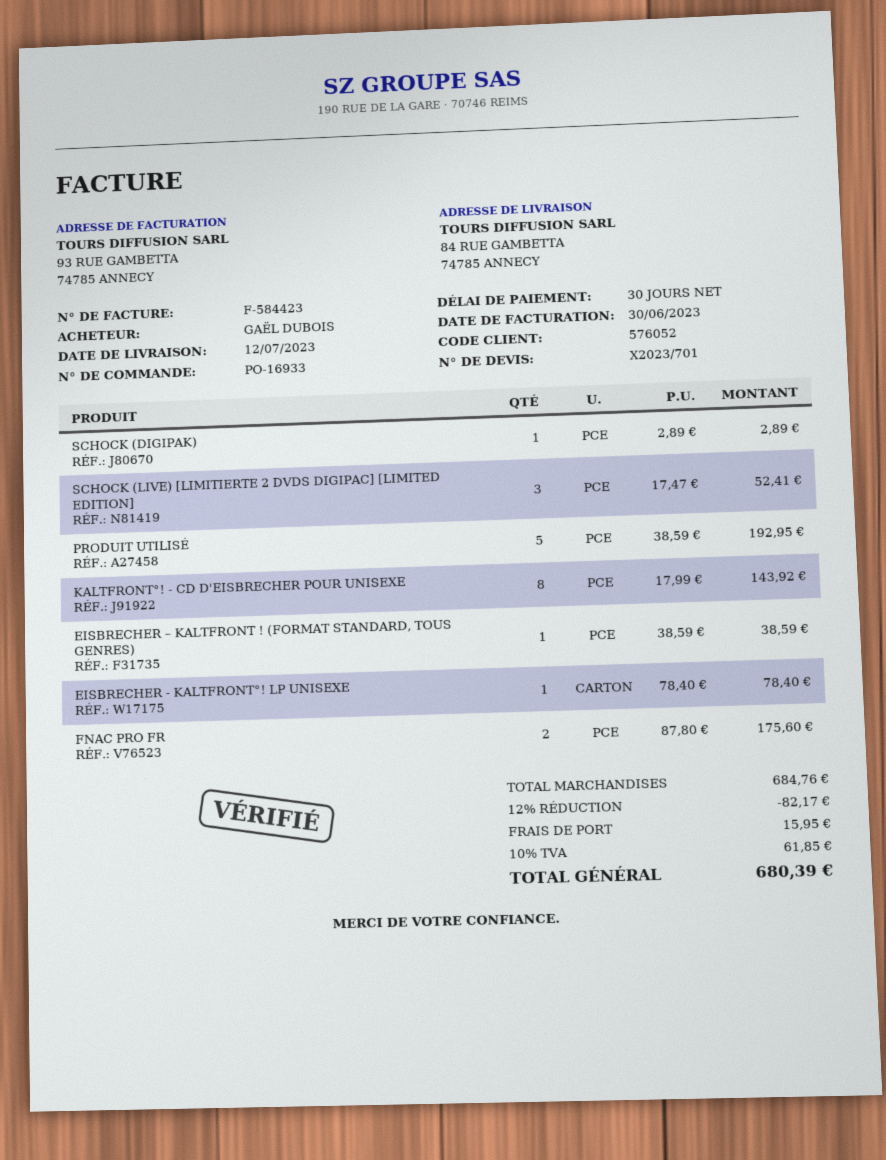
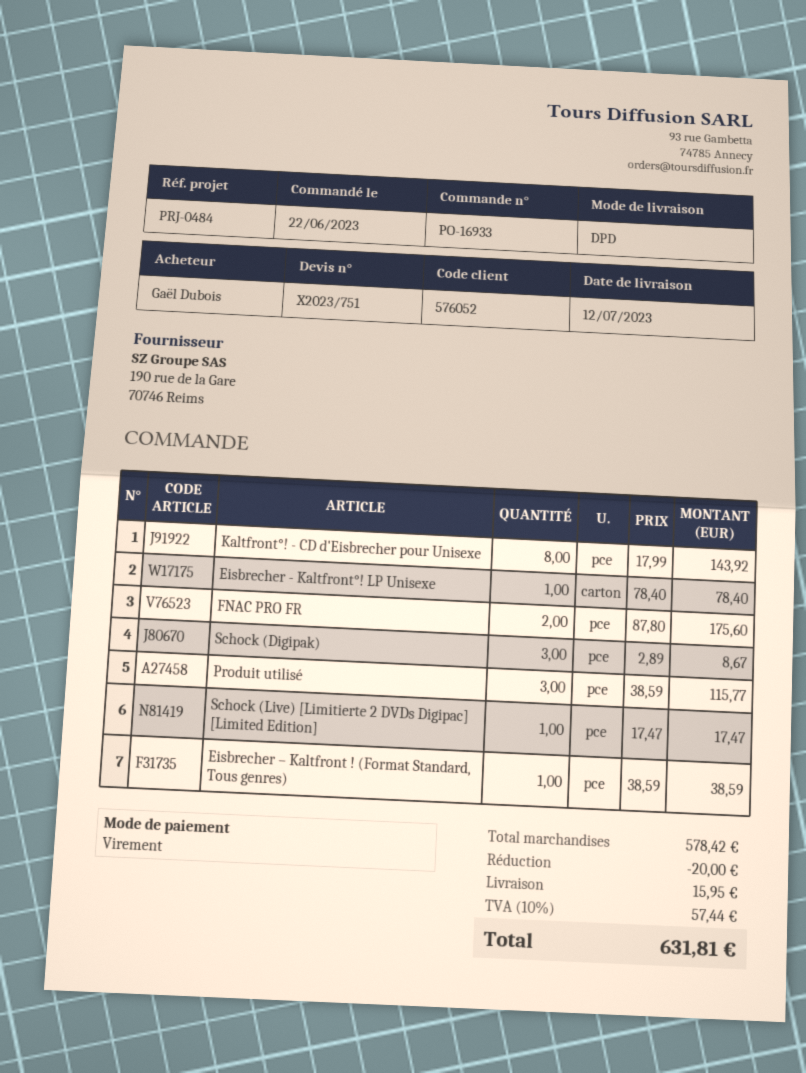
quote number: X2023/701 -> X2023/751
SCHOCK (DIGIPAK): 1 x 2.89 = 2.89 -> 3 x 2.89 = 8.67
SCHOCK (LIVE) [LIMITIERTE 2 DVDS DIGIPAC] [LIMITED EDITION]: 3 x 17.47 = 52.41 -> 1 x 17.47 = 17.47
PRODUIT UTILISÉ: 5 x 38.59 = 192.95 -> 3 x 38.59 = 115.77
subtotal: 684.76 -> 578.42
discount: 82.17 -> 20.00
tax: 10% = 61.85 -> 10% = 57.44
total: 680.39 -> 631.81

